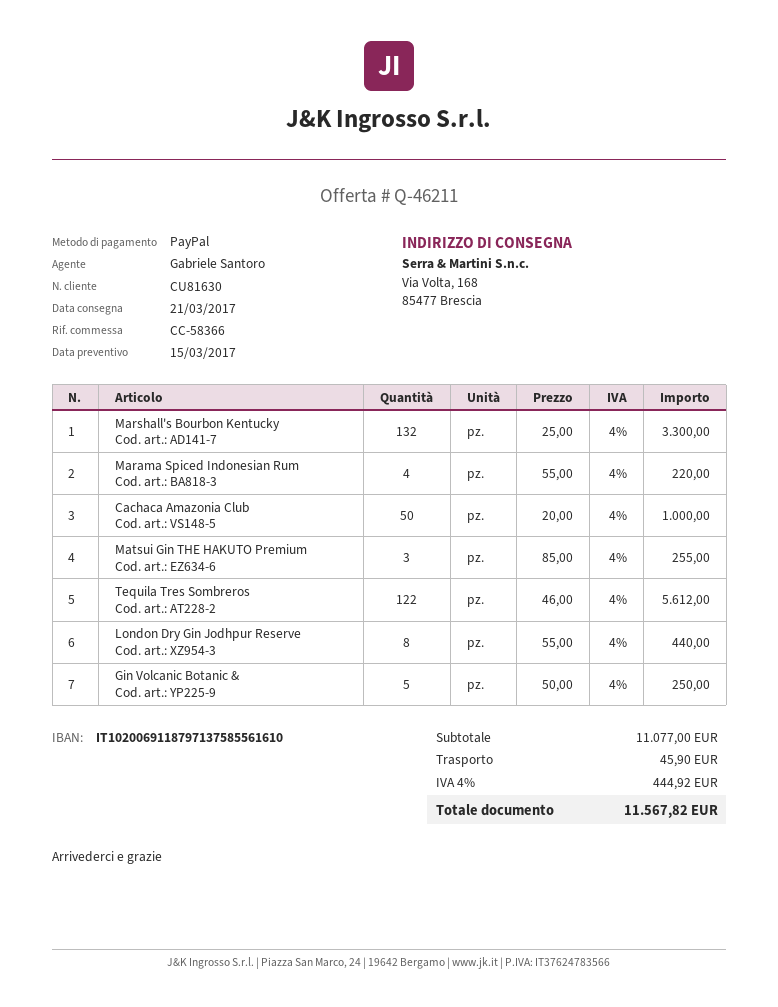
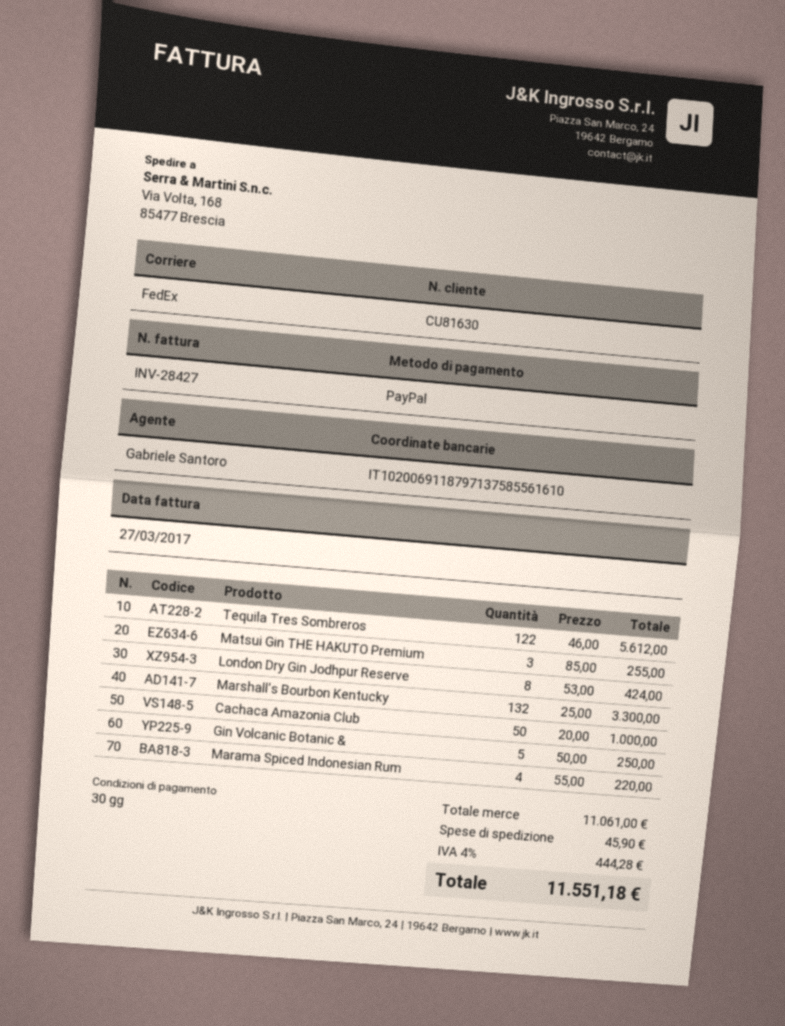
London Dry Gin Jodhpur Reserve: 8 x 55.00 = 440.00 -> 8 x 53.00 = 424.00
subtotal: 11077.00 -> 11061.00
tax: 4% = 444.92 -> 4% = 444.28
total: 11567.82 -> 11551.18

